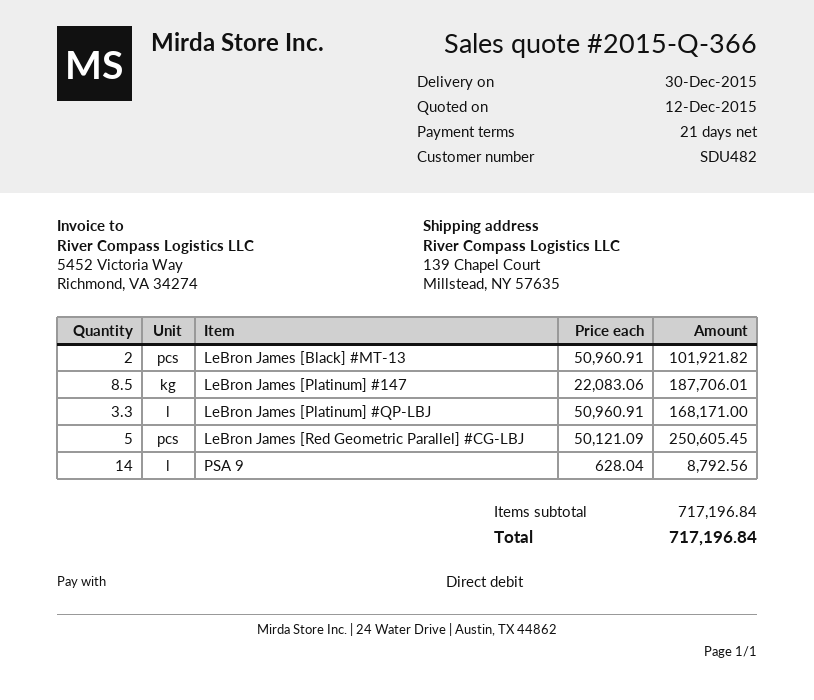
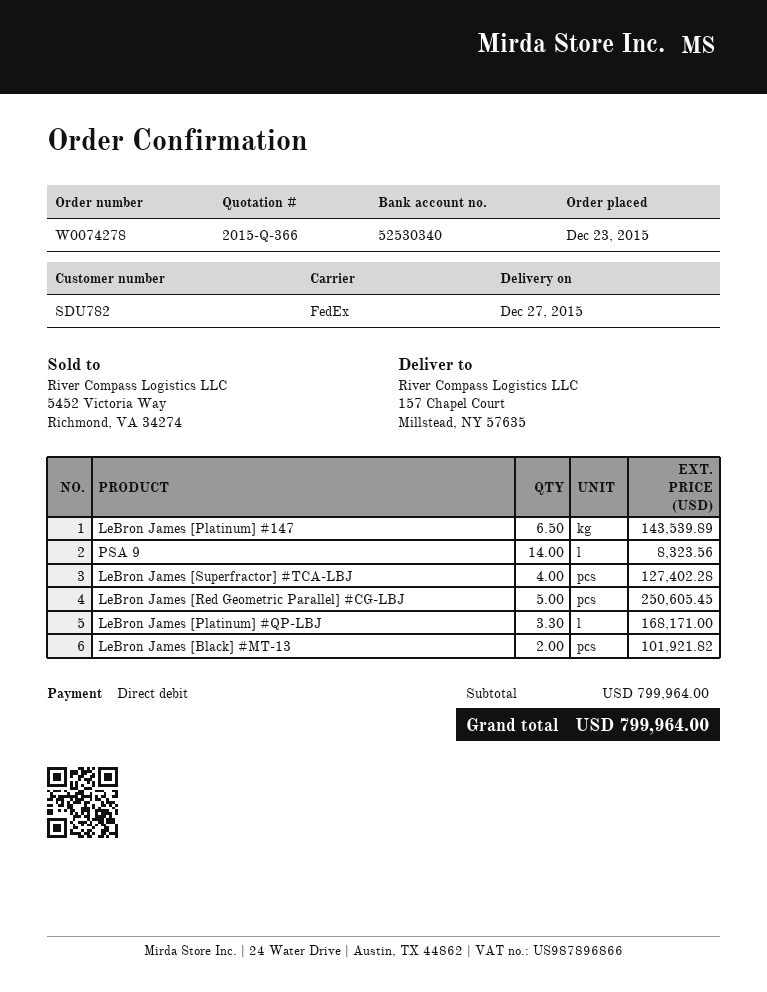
delivery date: 2015-12-30 -> 2015-12-27
customer number: SDU482 -> SDU782
ship to: 139 Chapel Court, Millstead, NY 57635 -> 157 Chapel Court, Millstead, NY 57635
LeBron James [Platinum] #147: 8.5 for 187706.01 -> 6.5 for 143539.89
PSA 9: 14 for 8792.56 -> 14 for 8323.56
LeBron James [Superfractor] #TCA-LBJ: none -> 4 for 127402.28
subtotal: 717196.84 -> 799964.00
total: 717196.84 -> 799964.00

